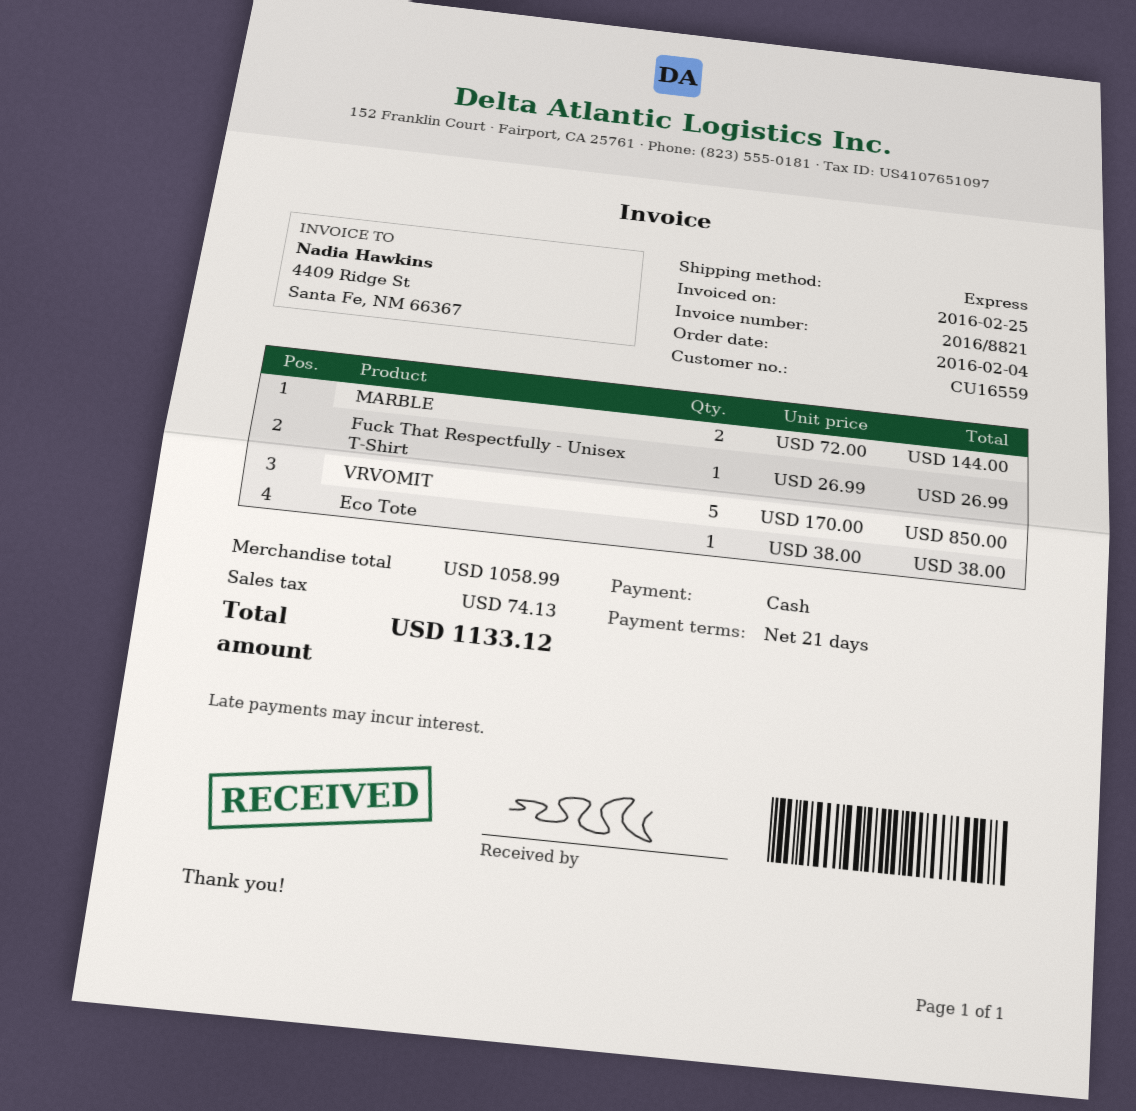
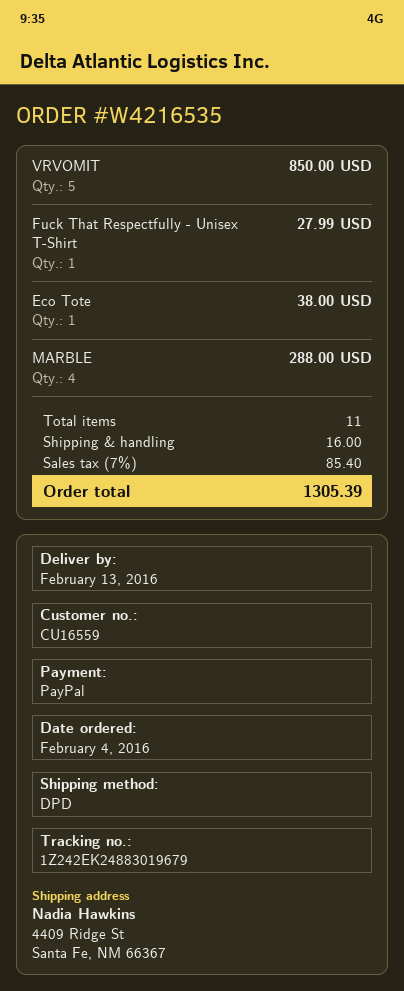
payment method: cash -> PayPal
shipping method: express -> DPD
MARBLE: 2 for 144.00 -> 4 for 288.00
Fuck That Respectfully - Unisex T-Shirt: 1 for 26.99 -> 1 for 27.99
shipping: none -> 16.00
tax: 74.13 -> 85.40
total: 1133.12 -> 1305.39

